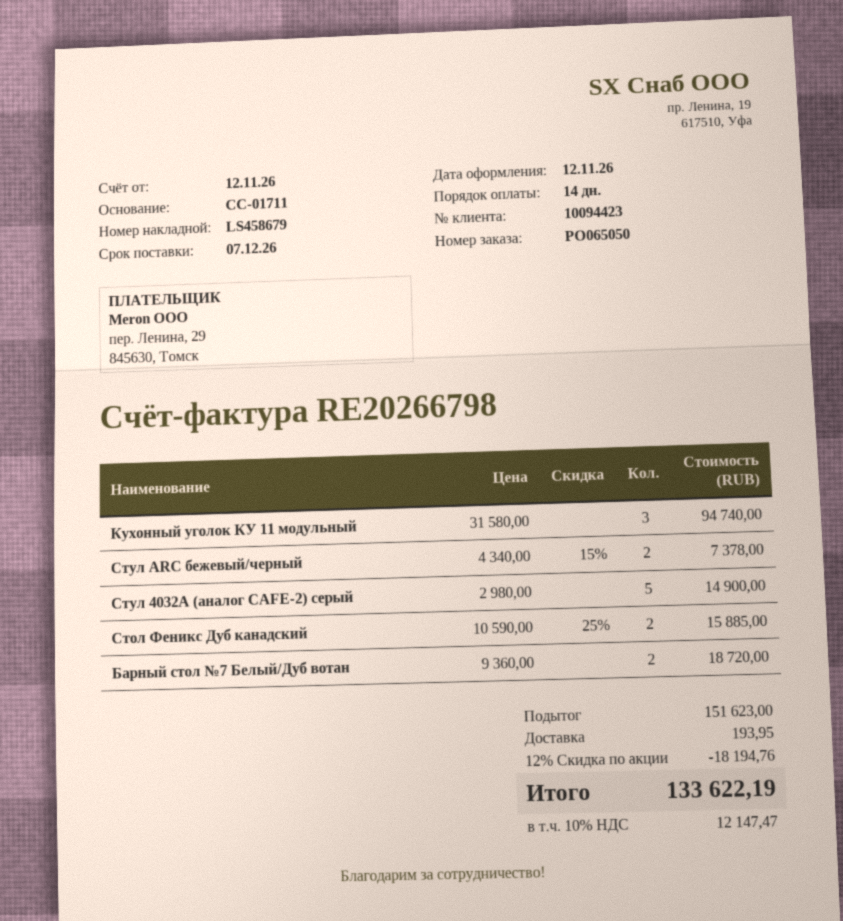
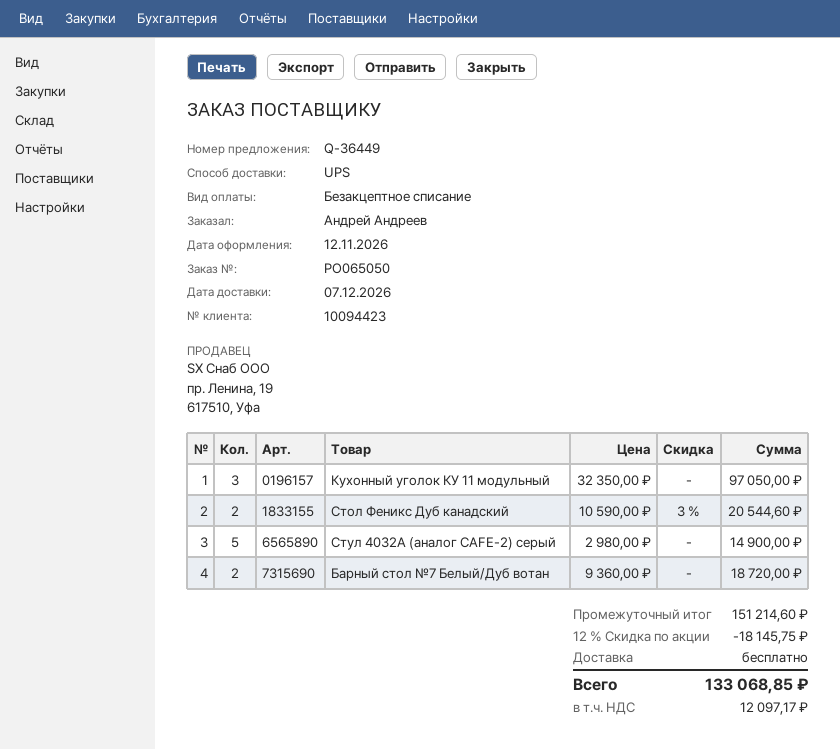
Кухонный уголок КУ 11 модульный: 3 x 31580.00 = 94740.00 -> 3 x 32350.00 = 97050.00
Стул ARC бежевый/черный: 2 x 4340.00 - 15% = 7378.00 -> none
Стол Феникс Дуб канадский: 2 x 10590.00 - 25% = 15885.00 -> 2 x 10590.00 - 3% = 20544.60
subtotal: 151623.00 -> 151214.60
discount: 12% = 18194.76 -> 12% = 18145.75
shipping: 193.95 -> 0.00
tax: 12147.47 -> 12097.17
total: 133622.19 -> 133068.85

